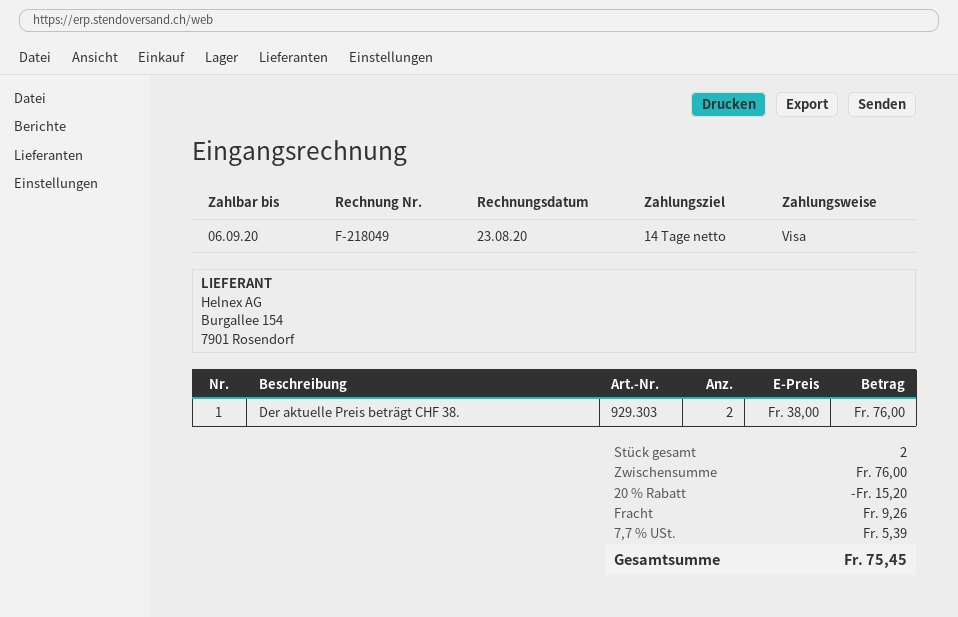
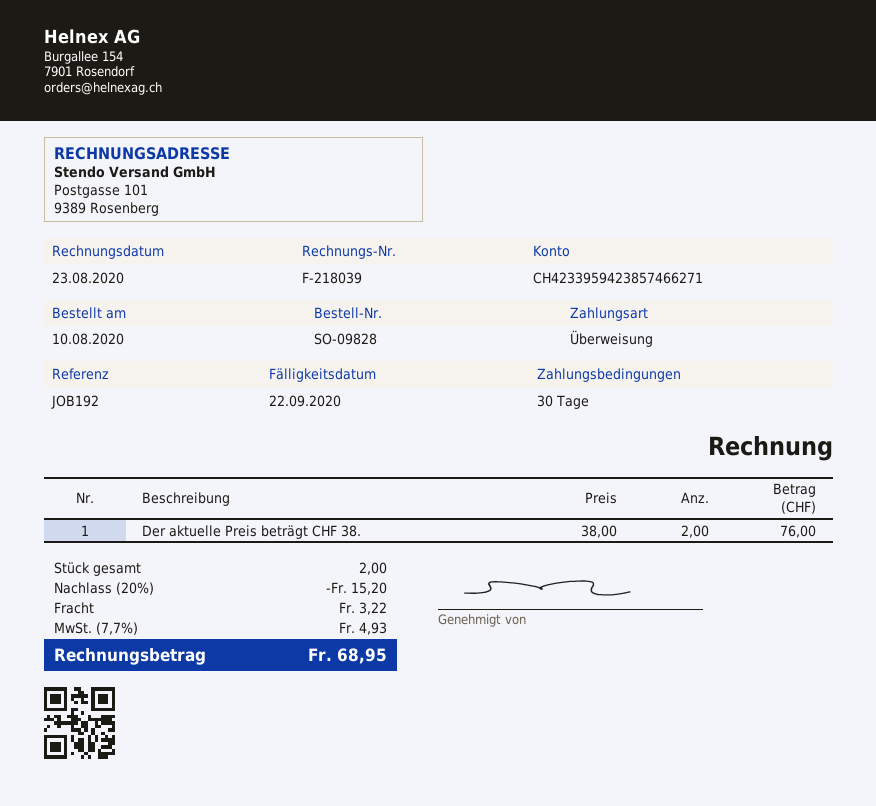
invoice number: F-218049 -> F-218039
payment terms: 14 days -> 30 days
due date: 2020-09-06 -> 2020-09-22
payment method: Visa -> bank transfer
shipping: 9.26 -> 3.22
tax: 7.7% = 5.39 -> 7.7% = 4.93
total: 75.45 -> 68.95

